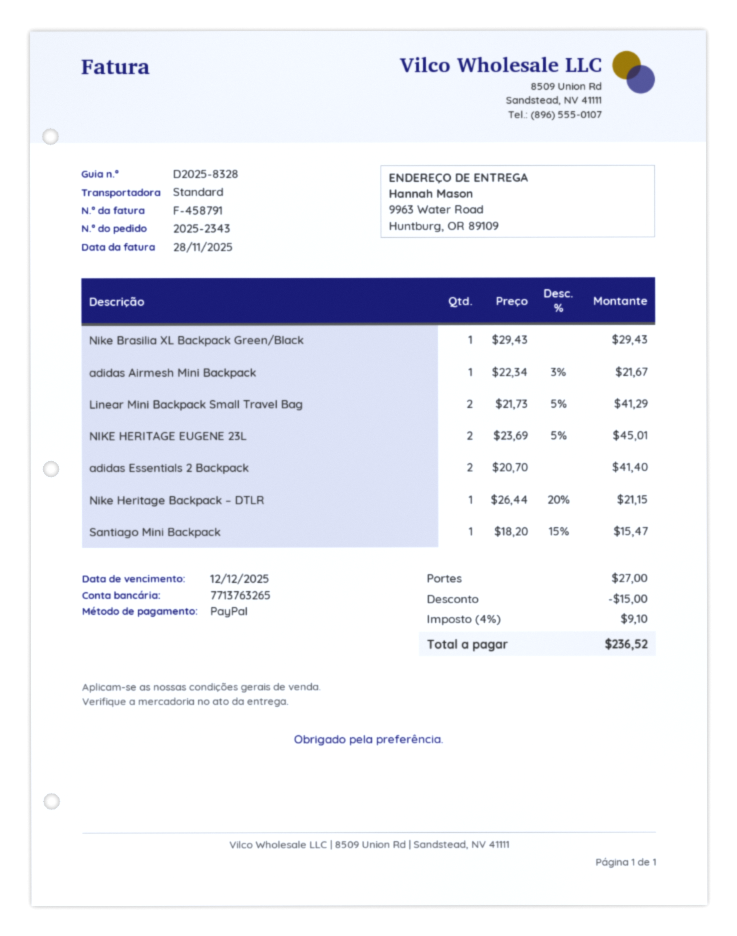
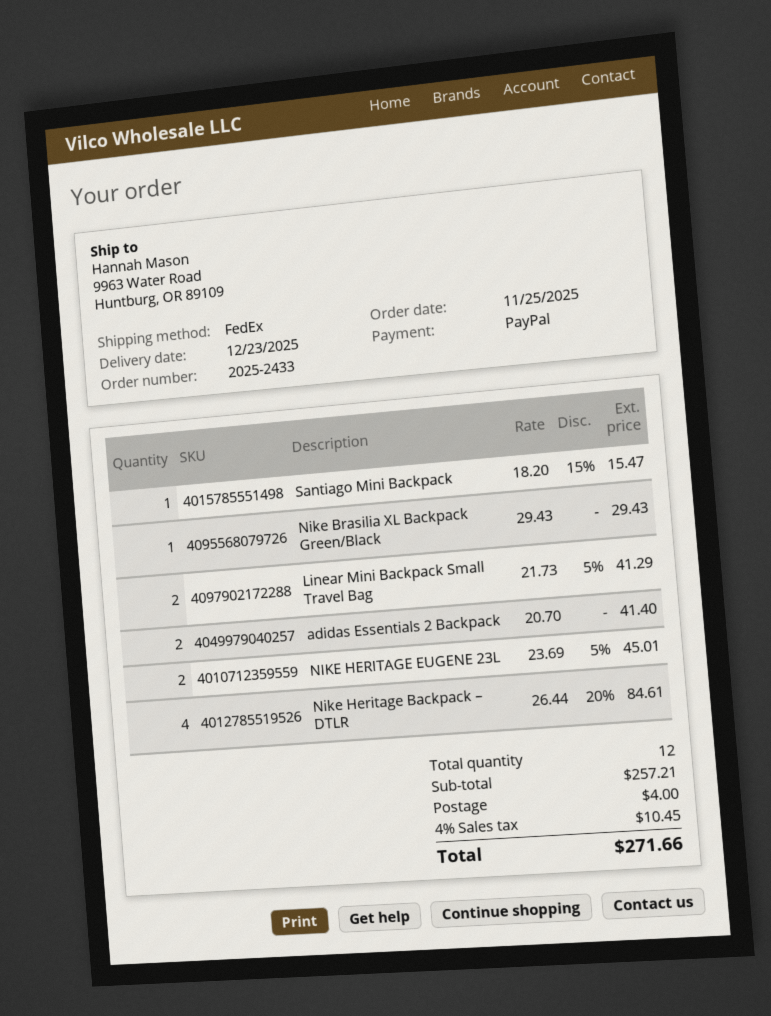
order number: 2025-2343 -> 2025-2433
shipping method: standard -> FedEx
adidas Airmesh Mini Backpack: 1 x 22.34 - 3% = 21.67 -> none
Nike Heritage Backpack – DTLR: 1 x 26.44 - 20% = 21.15 -> 4 x 26.44 - 20% = 84.61
discount: 15.00 -> none
shipping: 27.00 -> 4.00
tax: 4% = 9.10 -> 4% = 10.45
total: 236.52 -> 271.66

